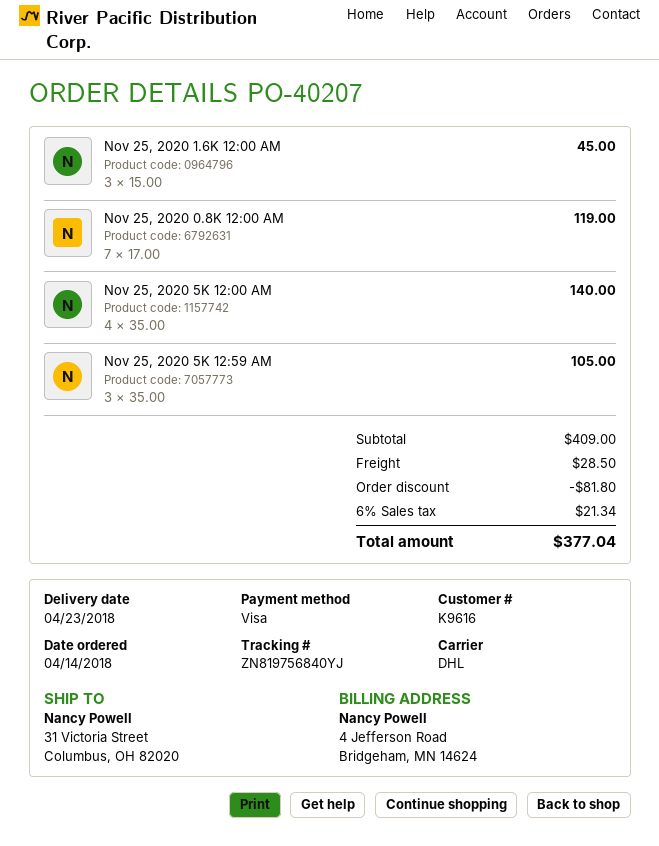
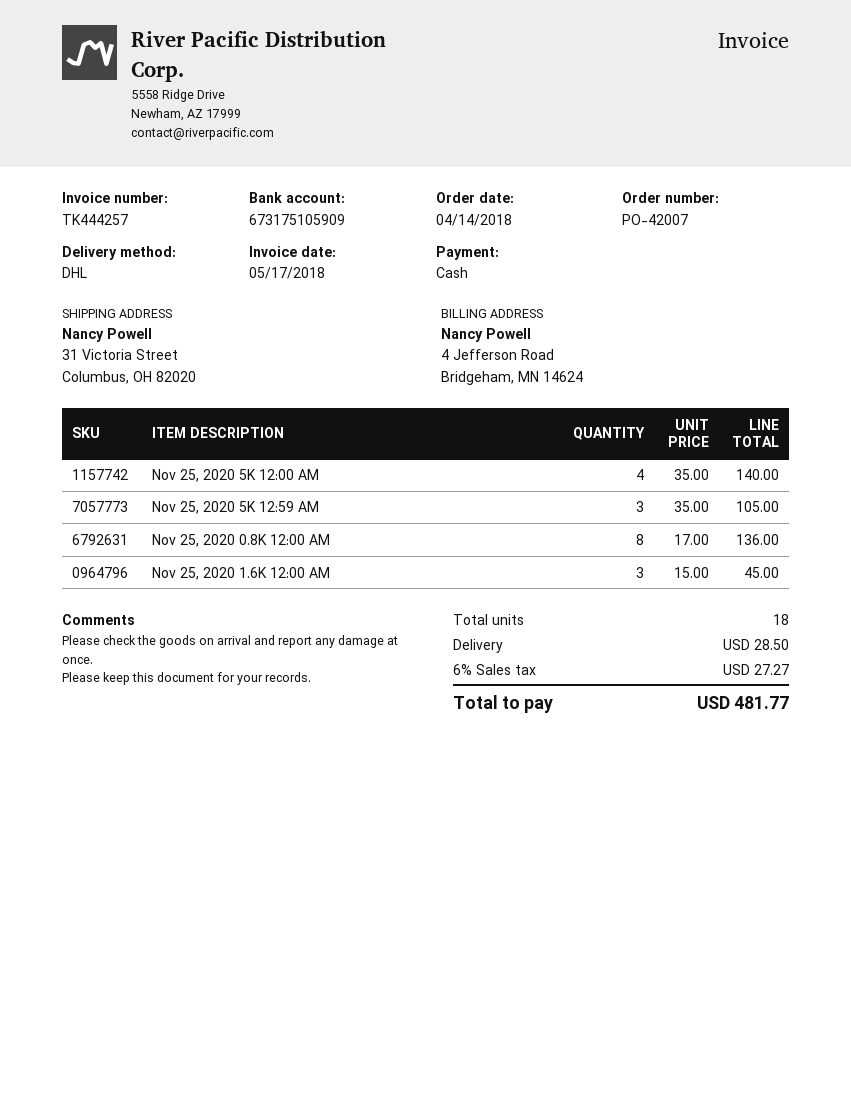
order number: PO-40207 -> PO-42007
payment method: Visa -> cash
Nov 25, 2020 0.8K 12:00 AM: 7 x 17.00 = 119.00 -> 8 x 17.00 = 136.00
discount: 81.80 -> none
tax: 6% = 21.34 -> 6% = 27.27
total: 377.04 -> 481.77

